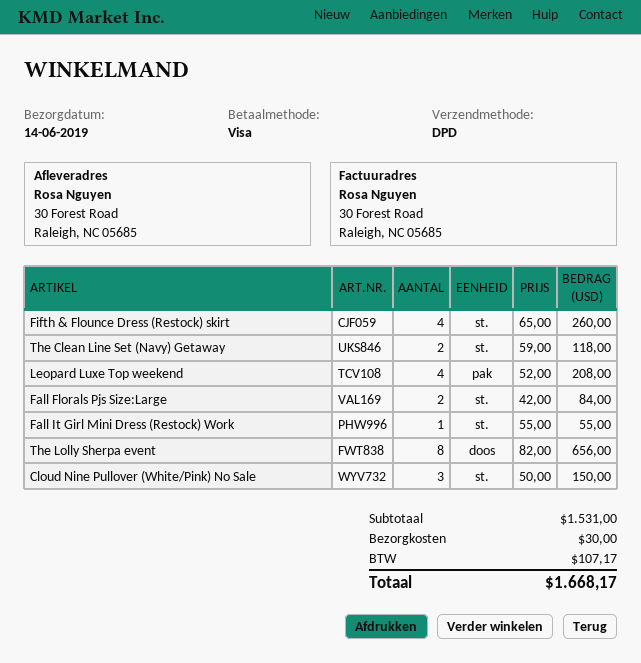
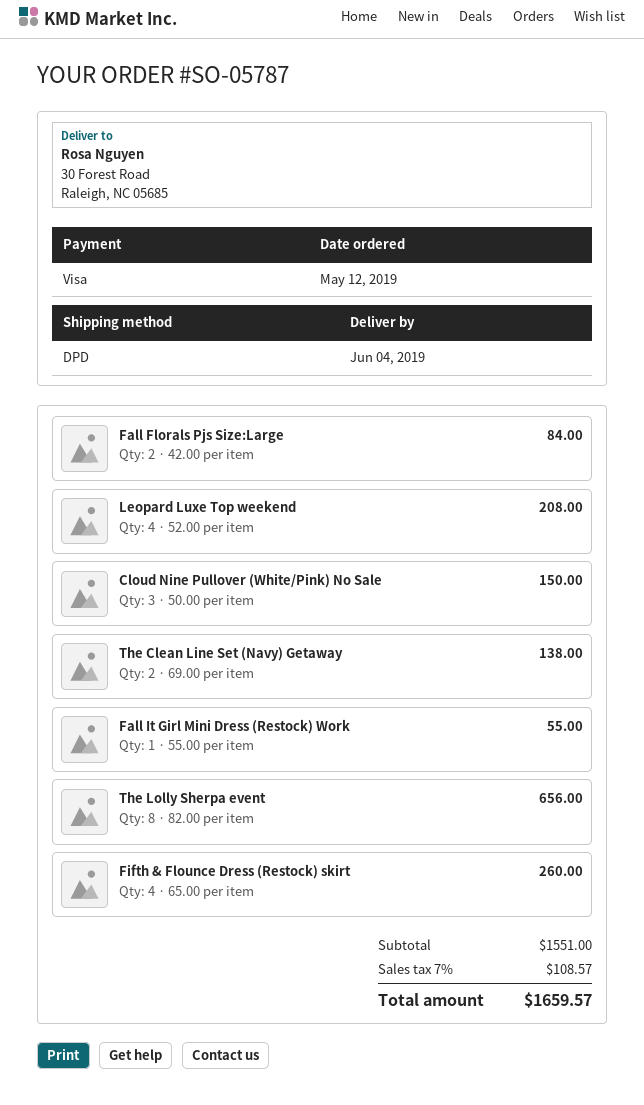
delivery date: 2019-06-14 -> 2019-06-04
The Clean Line Set (Navy) Getaway: 2 x 59.00 = 118.00 -> 2 x 69.00 = 138.00
subtotal: 1531.00 -> 1551.00
shipping: 30.00 -> none
tax: 107.17 -> 108.57
total: 1668.17 -> 1659.57

